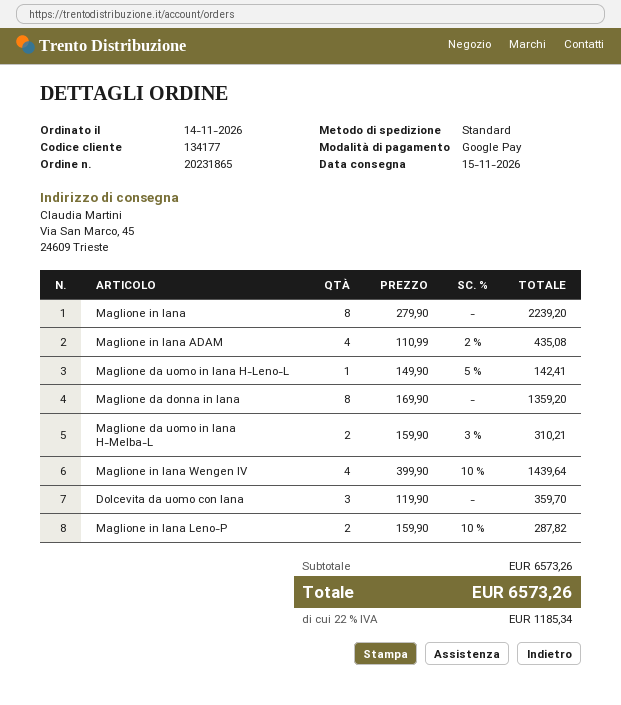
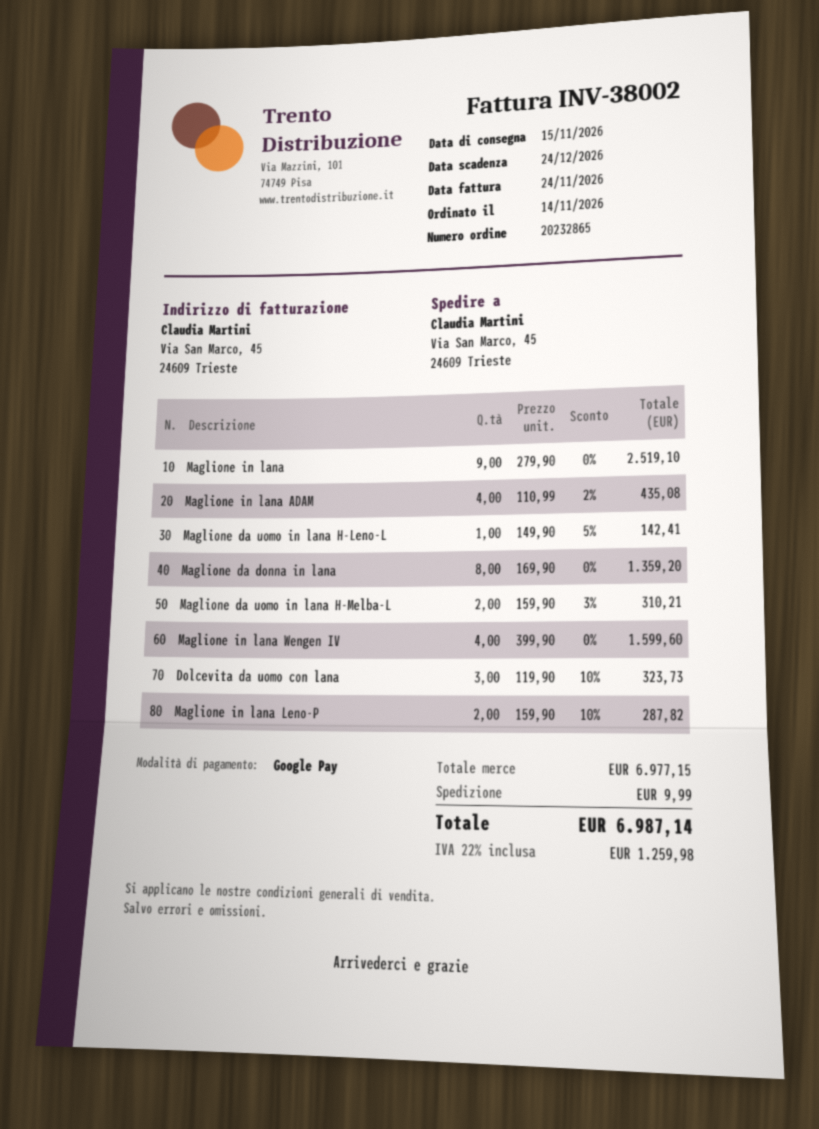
order number: 20231865 -> 20232865
Maglione in lana: 8 x 279.90 = 2239.20 -> 9 x 279.90 = 2519.10
Maglione in lana Wengen IV: 4 x 399.90 - 10% = 1439.64 -> 4 x 399.90 = 1599.60
Dolcevita da uomo con lana: 3 x 119.90 = 359.70 -> 3 x 119.90 - 10% = 323.73
subtotal: 6573.26 -> 6977.15
shipping: none -> 9.99
tax: 22% = 1185.34 -> 22% = 1259.98
total: 6573.26 -> 6987.14

